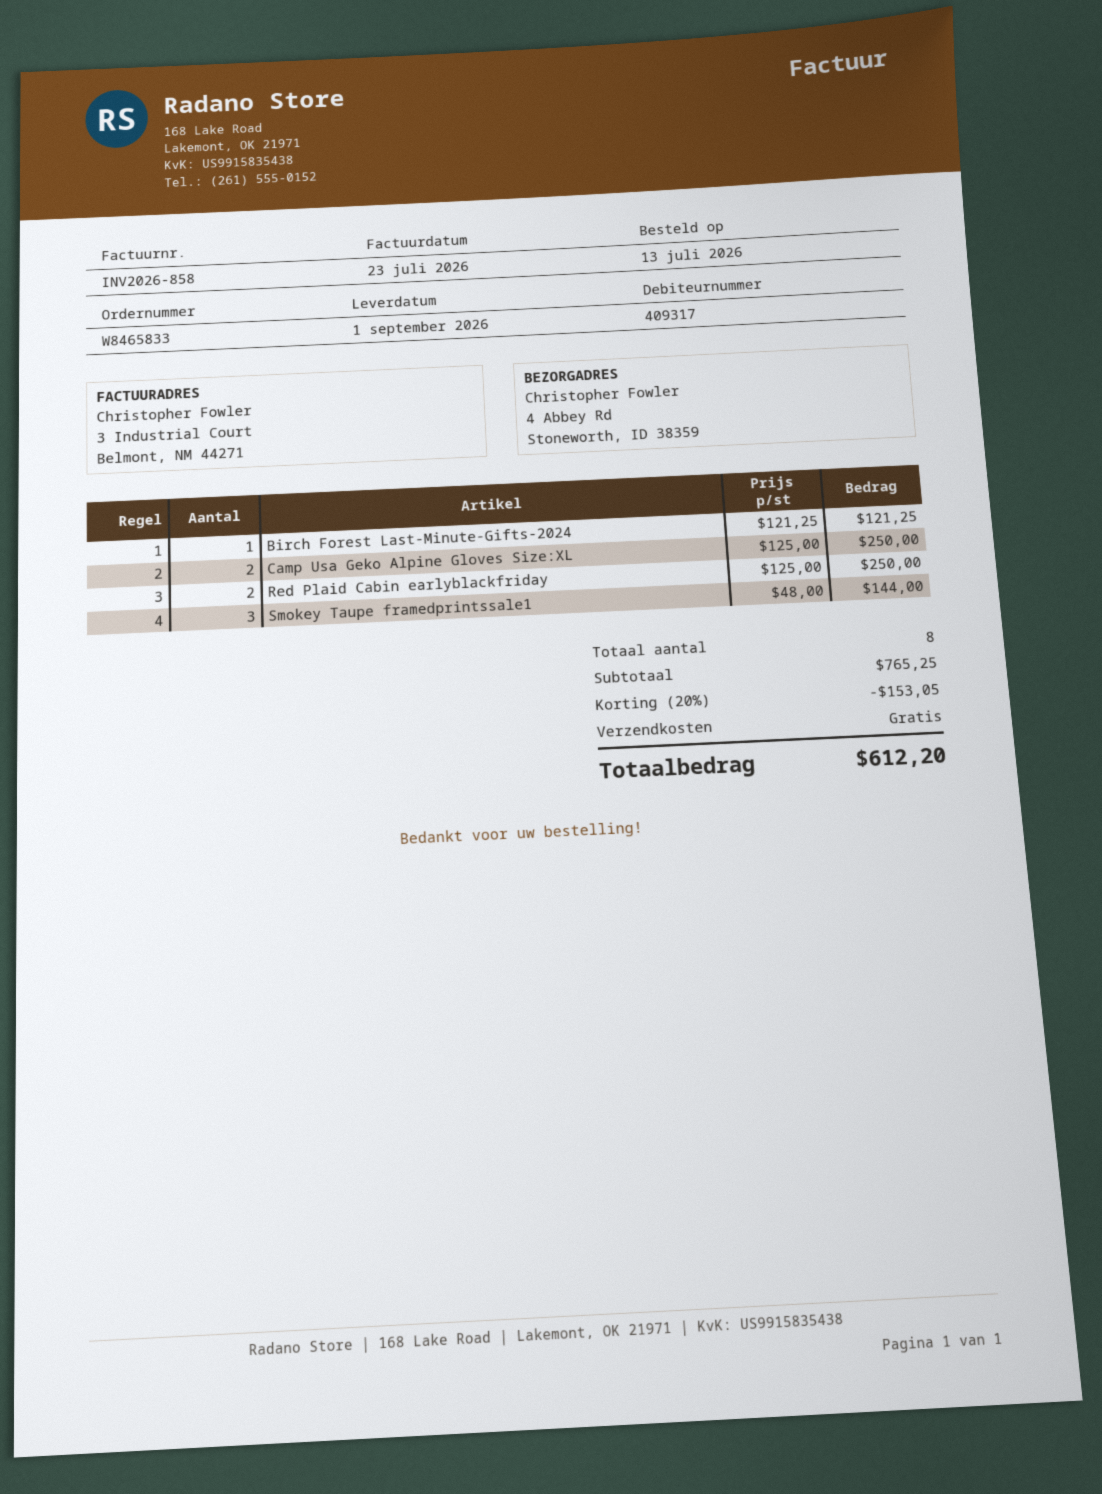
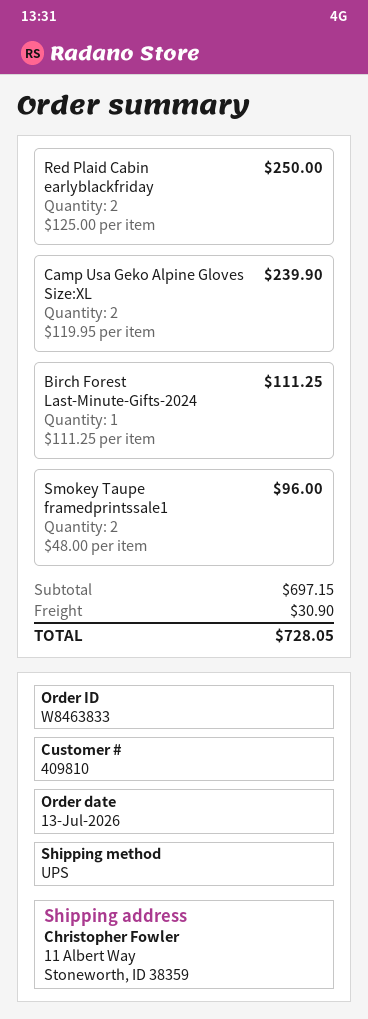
order number: W8465833 -> W8463833
customer number: 409317 -> 409810
ship to: 4 Abbey Rd, Stoneworth, ID 38359 -> 11 Albert Way, Stoneworth, ID 38359
Birch Forest Last-Minute-Gifts-2024: 1 x 121.25 = 121.25 -> 1 x 111.25 = 111.25
Camp Usa Geko Alpine Gloves Size:XL: 2 x 125.00 = 250.00 -> 2 x 119.95 = 239.90
Smokey Taupe framedprintssale1: 3 x 48.00 = 144.00 -> 2 x 48.00 = 96.00
subtotal: 765.25 -> 697.15
discount: 20% = 153.05 -> none
shipping: 0.00 -> 30.90
total: 612.20 -> 728.05

